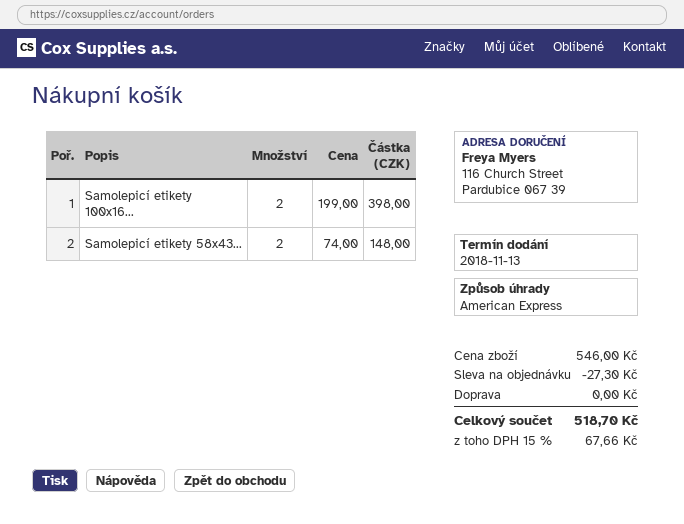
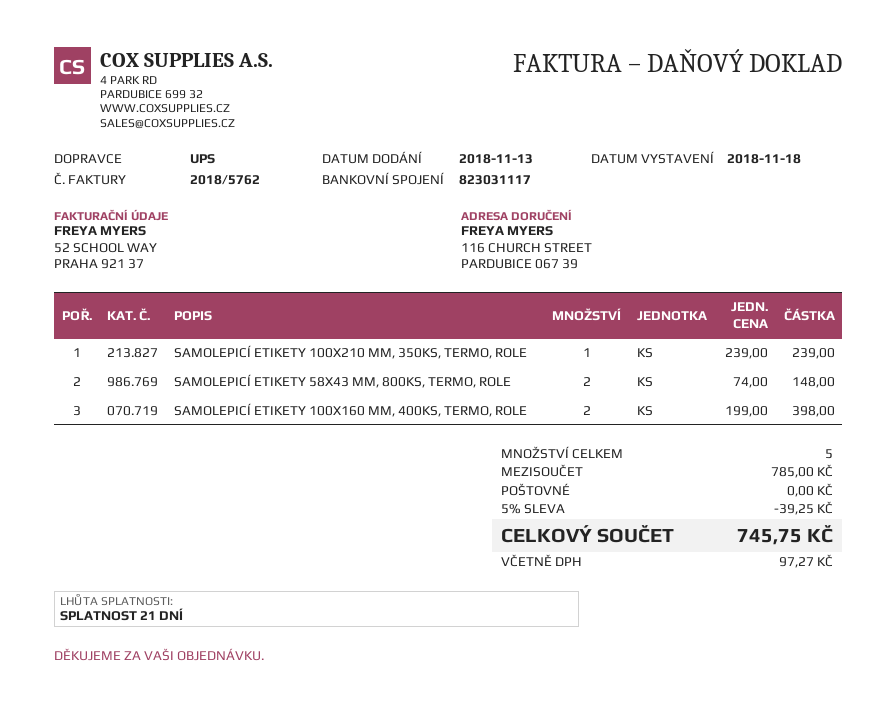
SAMOLEPICÍ ETIKETY 100X210 MM, 350KS, TERMO, ROLE: none -> 1 x 239.00 = 239.00
subtotal: 546.00 -> 785.00
discount: 27.30 -> 39.25
tax: 67.66 -> 97.27
total: 518.70 -> 745.75

